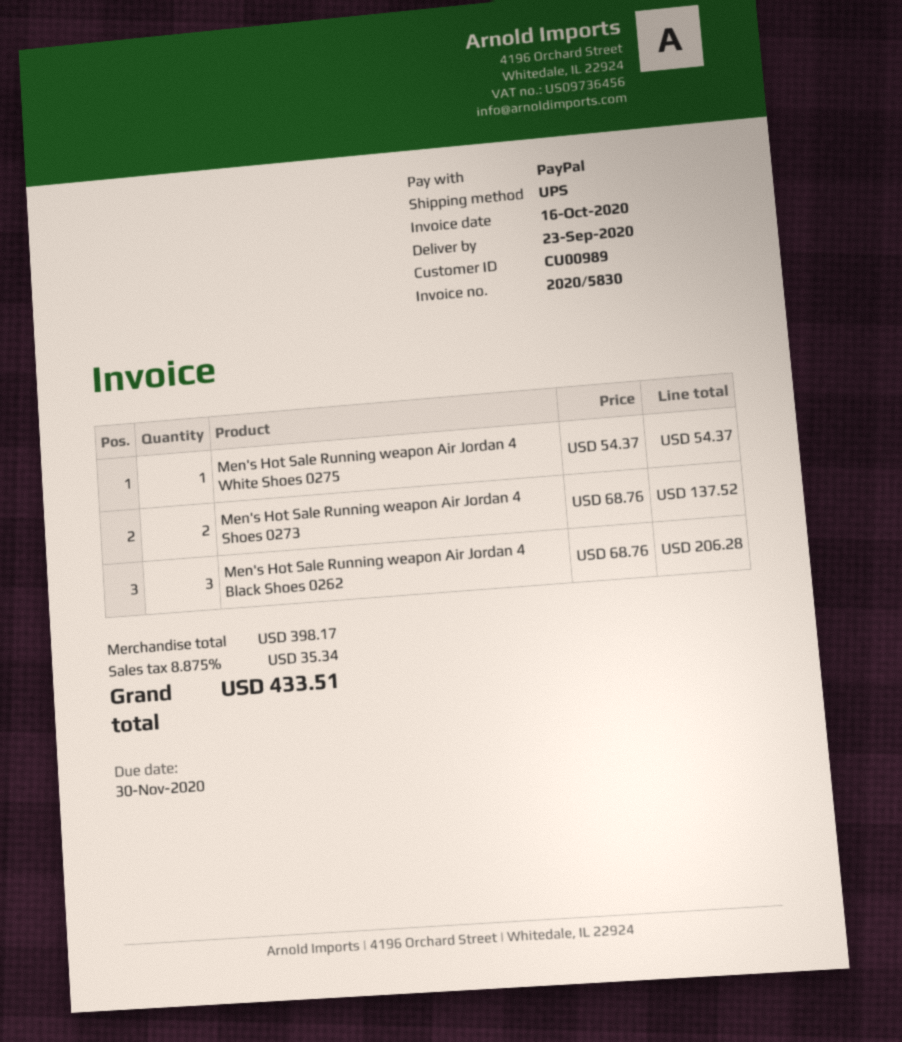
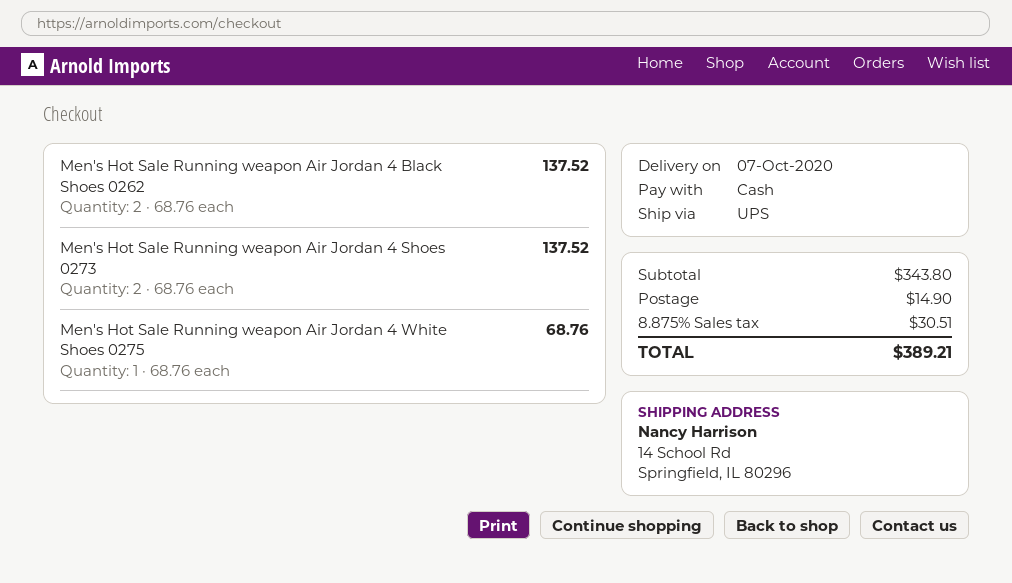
delivery date: 2020-09-23 -> 2020-10-07
payment method: PayPal -> cash
Men's Hot Sale Running weapon Air Jordan 4 White Shoes 0275: 1 x 54.37 = 54.37 -> 1 x 68.76 = 68.76
Men's Hot Sale Running weapon Air Jordan 4 Black Shoes 0262: 3 x 68.76 = 206.28 -> 2 x 68.76 = 137.52
subtotal: 398.17 -> 343.80
shipping: none -> 14.90
tax: 8.875% = 35.34 -> 8.875% = 30.51
total: 433.51 -> 389.21

